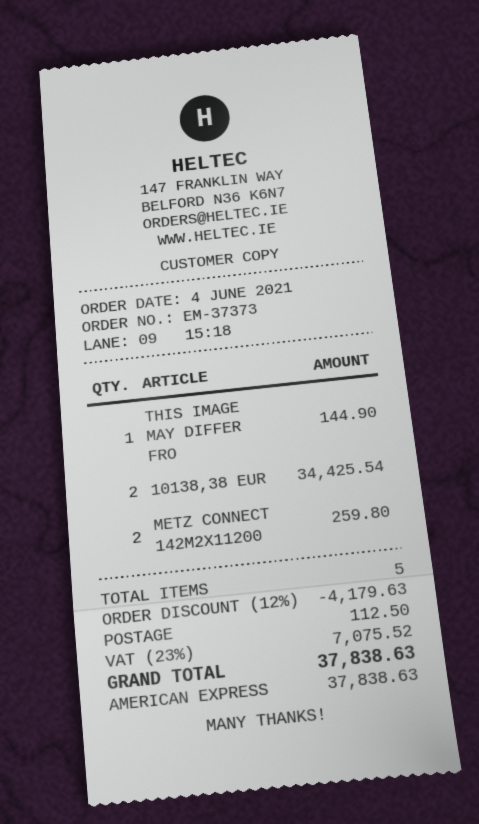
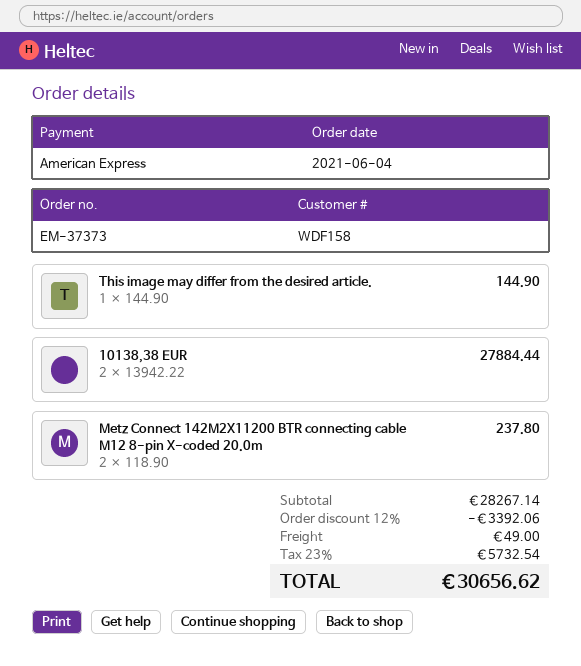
10138,38 EUR: 2 for 34425.54 -> 2 for 27884.44
METZ CONNECT 142M2X11200: 2 for 259.80 -> 2 for 237.80
discount: 12% = 4179.63 -> 12% = 3392.06
shipping: 112.50 -> 49.00
tax: 23% = 7075.52 -> 23% = 5732.54
total: 37838.63 -> 30656.62

